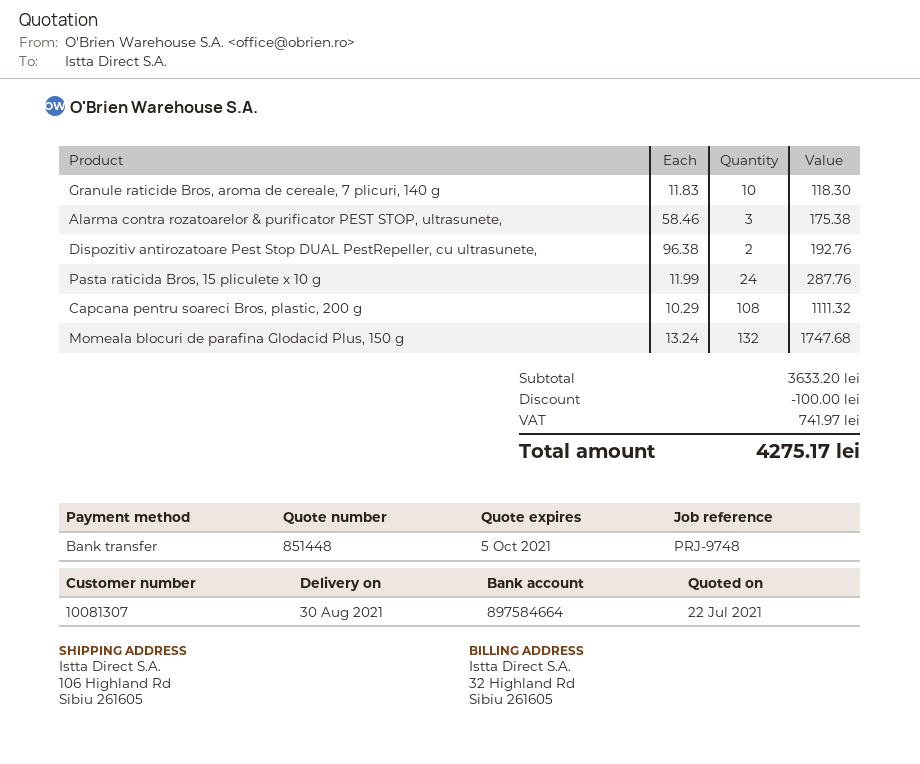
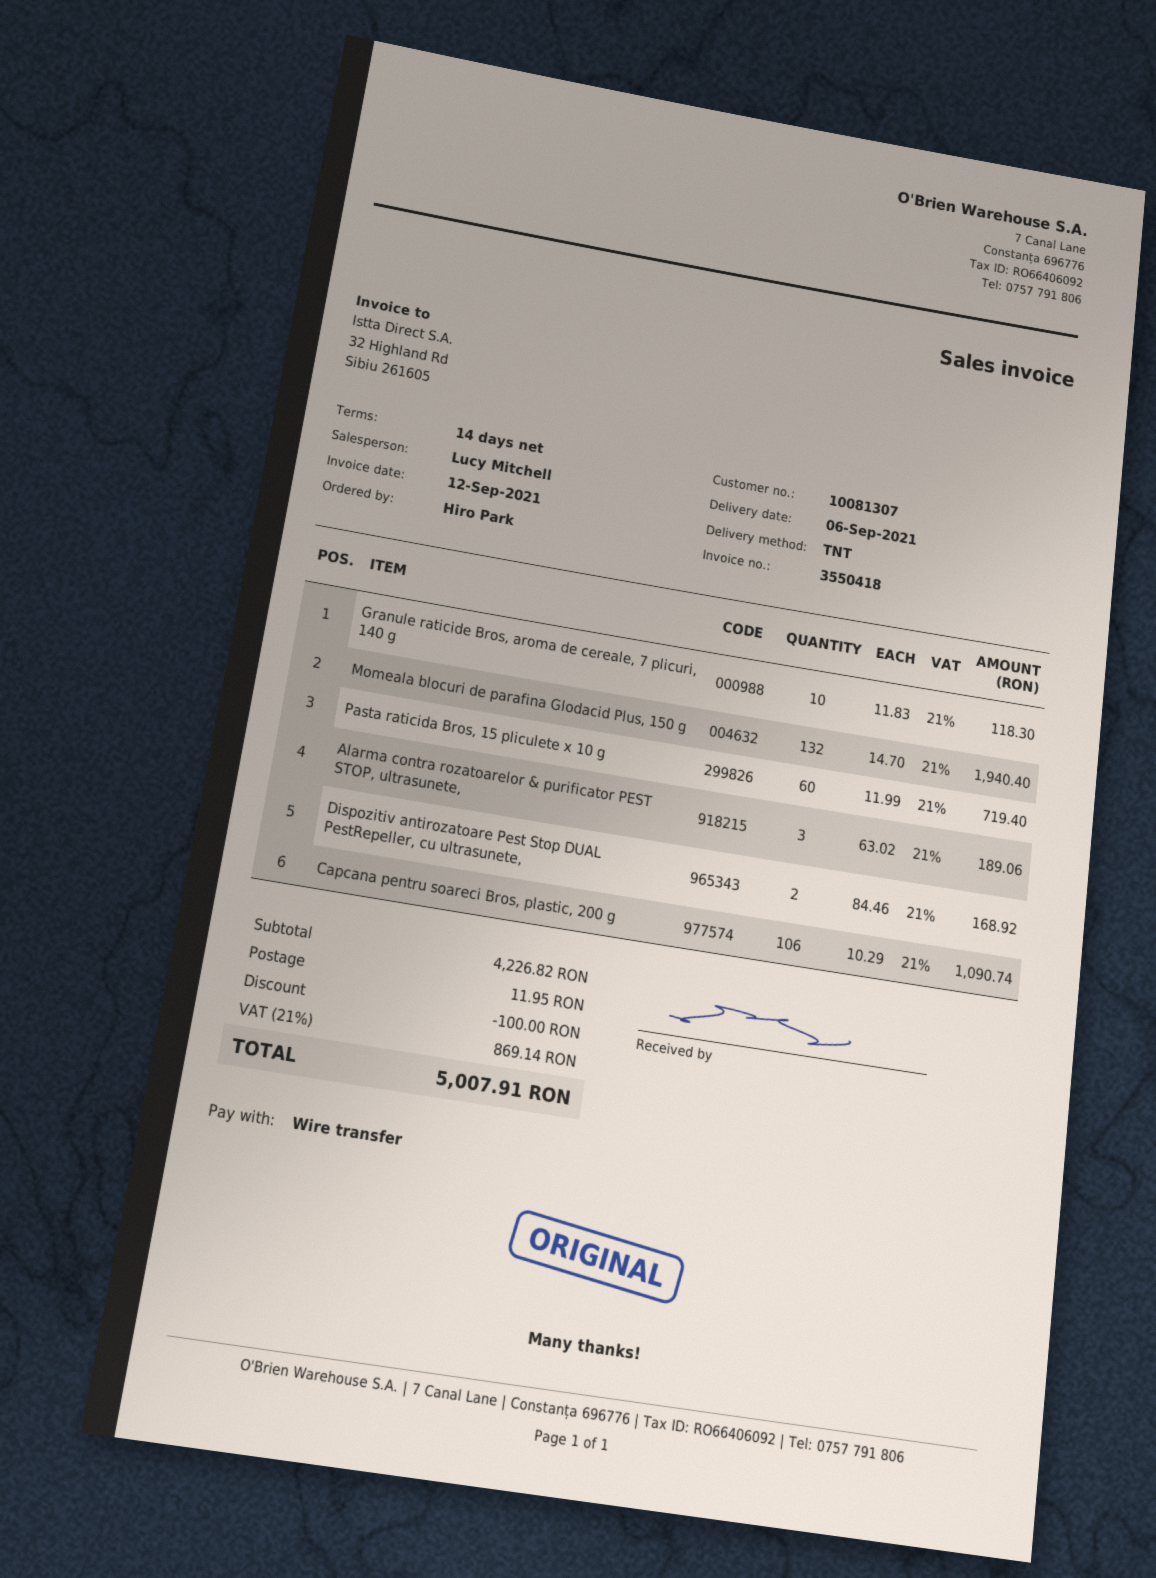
delivery date: 2021-08-30 -> 2021-09-06
Alarma contra rozatoarelor & purificator PEST STOP, ultrasunete,: 3 x 58.46 = 175.38 -> 3 x 63.02 = 189.06
Dispozitiv antirozatoare Pest Stop DUAL PestRepeller, cu ultrasunete,: 2 x 96.38 = 192.76 -> 2 x 84.46 = 168.92
Pasta raticida Bros, 15 pliculete x 10 g: 24 x 11.99 = 287.76 -> 60 x 11.99 = 719.40
Capcana pentru soareci Bros, plastic, 200 g: 108 x 10.29 = 1111.32 -> 106 x 10.29 = 1090.74
Momeala blocuri de parafina Glodacid Plus, 150 g: 132 x 13.24 = 1747.68 -> 132 x 14.70 = 1940.40
subtotal: 3633.20 -> 4226.82
shipping: none -> 11.95
tax: 741.97 -> 869.14
total: 4275.17 -> 5007.91

